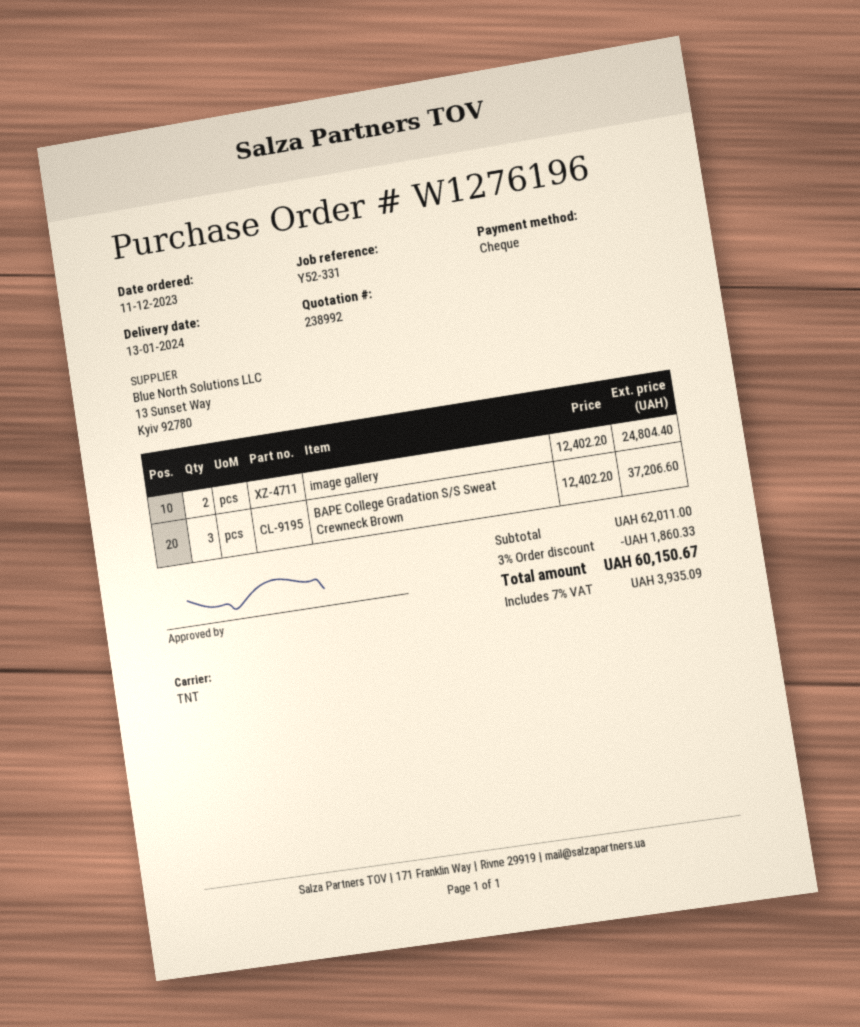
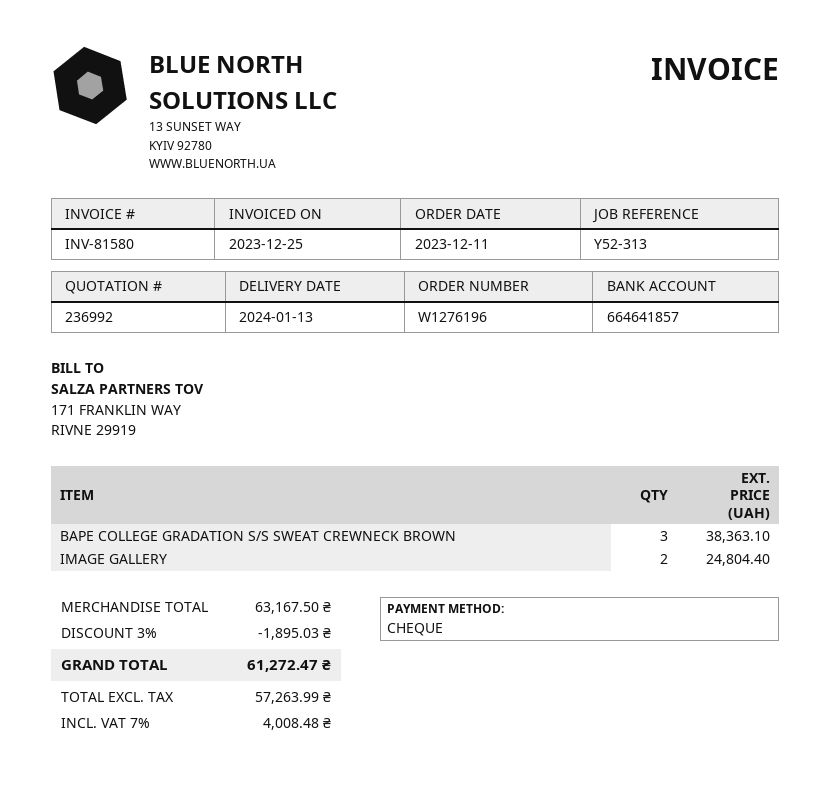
quote number: 238992 -> 236992
reference: Y52-331 -> Y52-313
BAPE College Gradation S/S Sweat Crewneck Brown: 3 for 37206.60 -> 3 for 38363.10
subtotal: 62011.00 -> 63167.50
discount: 3% = 1860.33 -> 3% = 1895.03
tax: 7% = 3935.09 -> 7% = 4008.48
total: 60150.67 -> 61272.47

